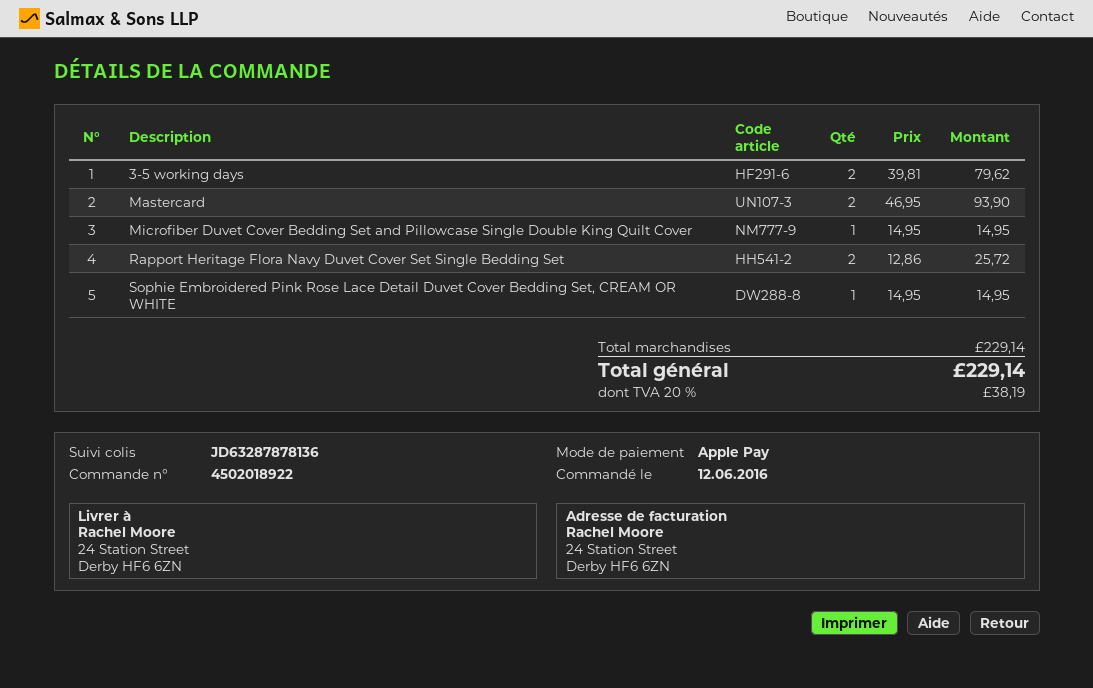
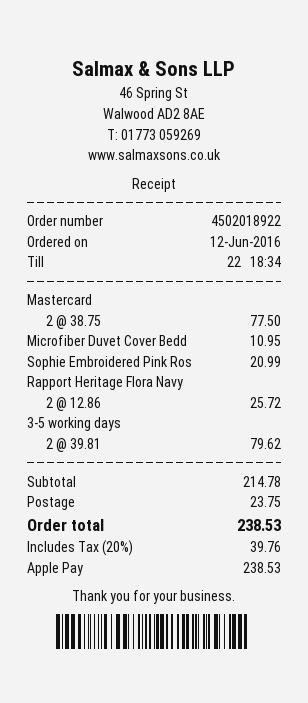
Mastercard: 2 x 46.95 = 93.90 -> 2 x 38.75 = 77.50
Microfiber Duvet Cover Bedding Set and Pillowcase Single Double King Quilt Cover: 1 x 14.95 = 14.95 -> 1 x 10.95 = 10.95
Sophie Embroidered Pink Rose Lace Detail Duvet Cover Bedding Set, CREAM OR WHITE: 1 x 14.95 = 14.95 -> 1 x 20.99 = 20.99
subtotal: 229.14 -> 214.78
shipping: none -> 23.75
tax: 20% = 38.19 -> 20% = 39.76
total: 229.14 -> 238.53

